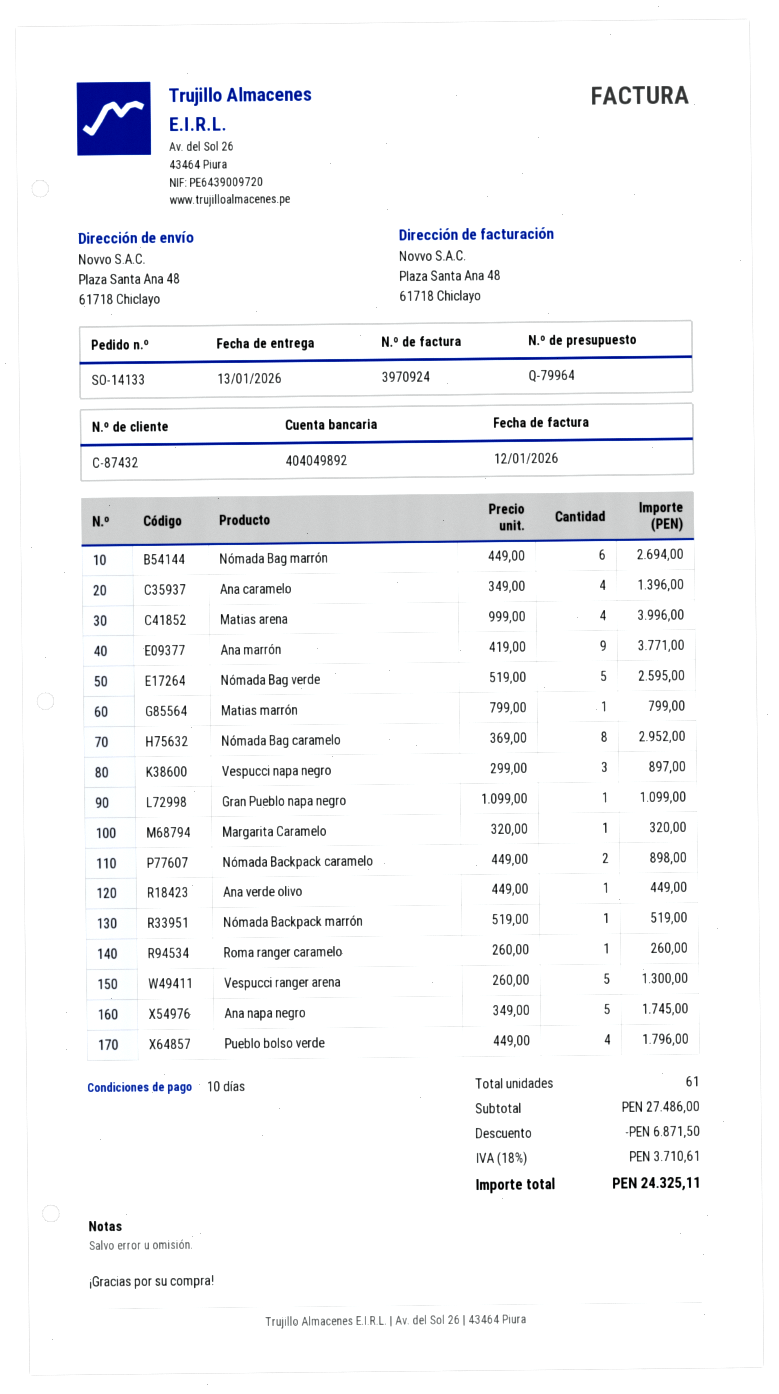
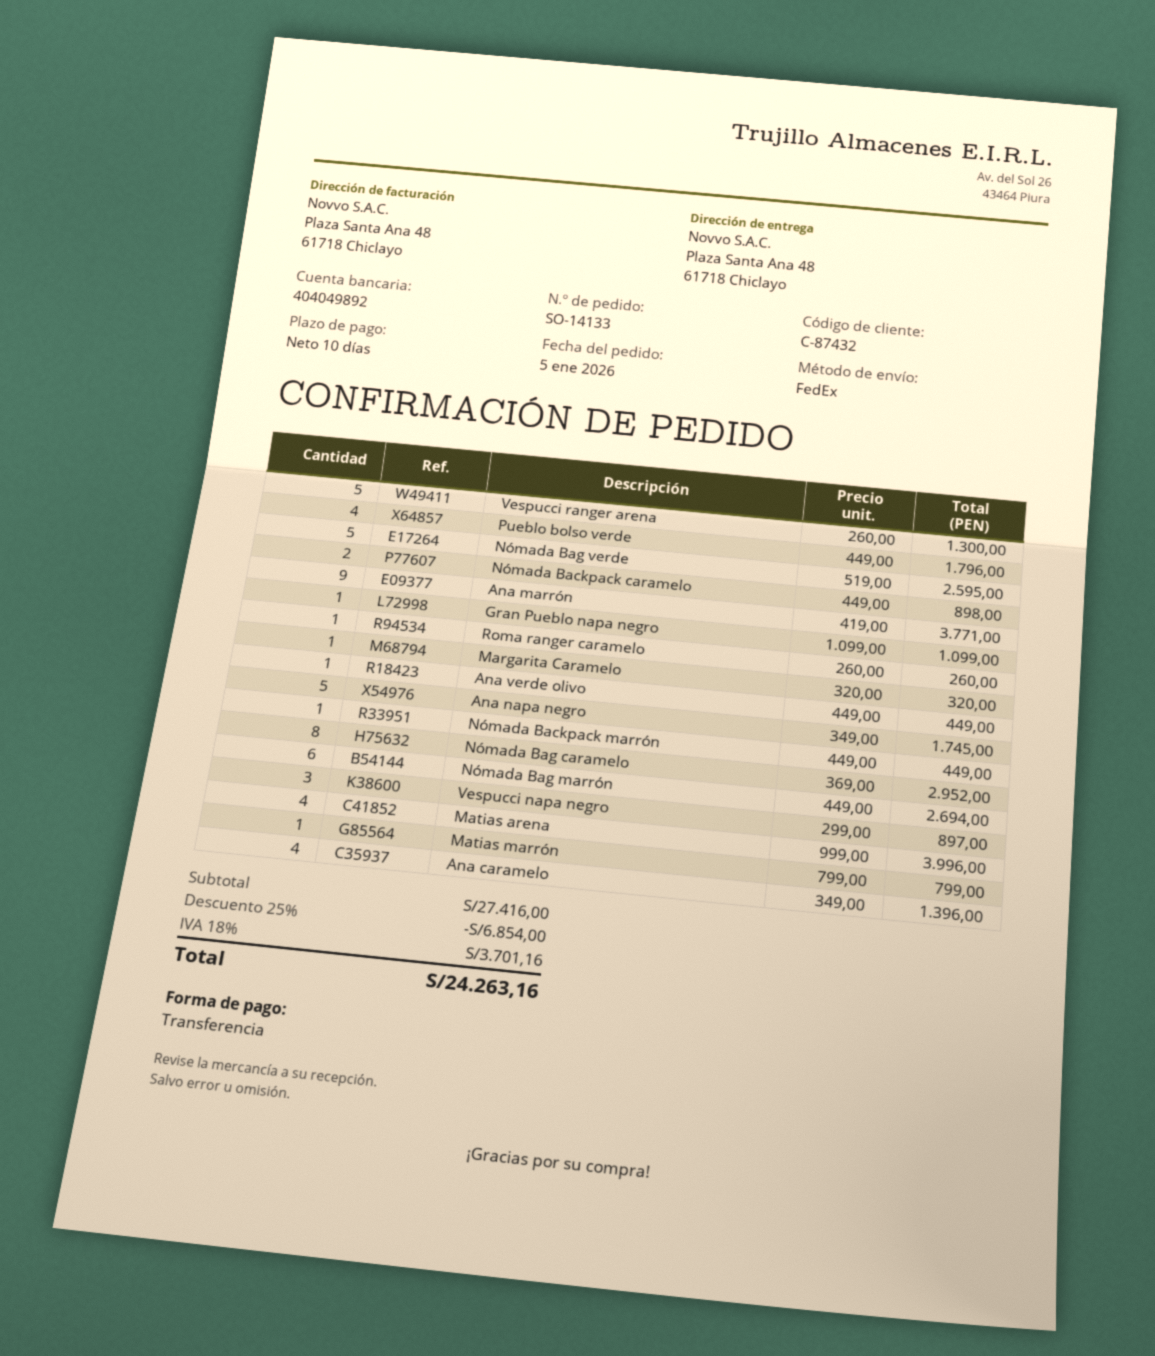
Nómada Backpack marrón: 1 x 519.00 = 519.00 -> 1 x 449.00 = 449.00
subtotal: 27486.00 -> 27416.00
discount: 6871.50 -> 6854.00
tax: 18% = 3710.61 -> 18% = 3701.16
total: 24325.11 -> 24263.16

